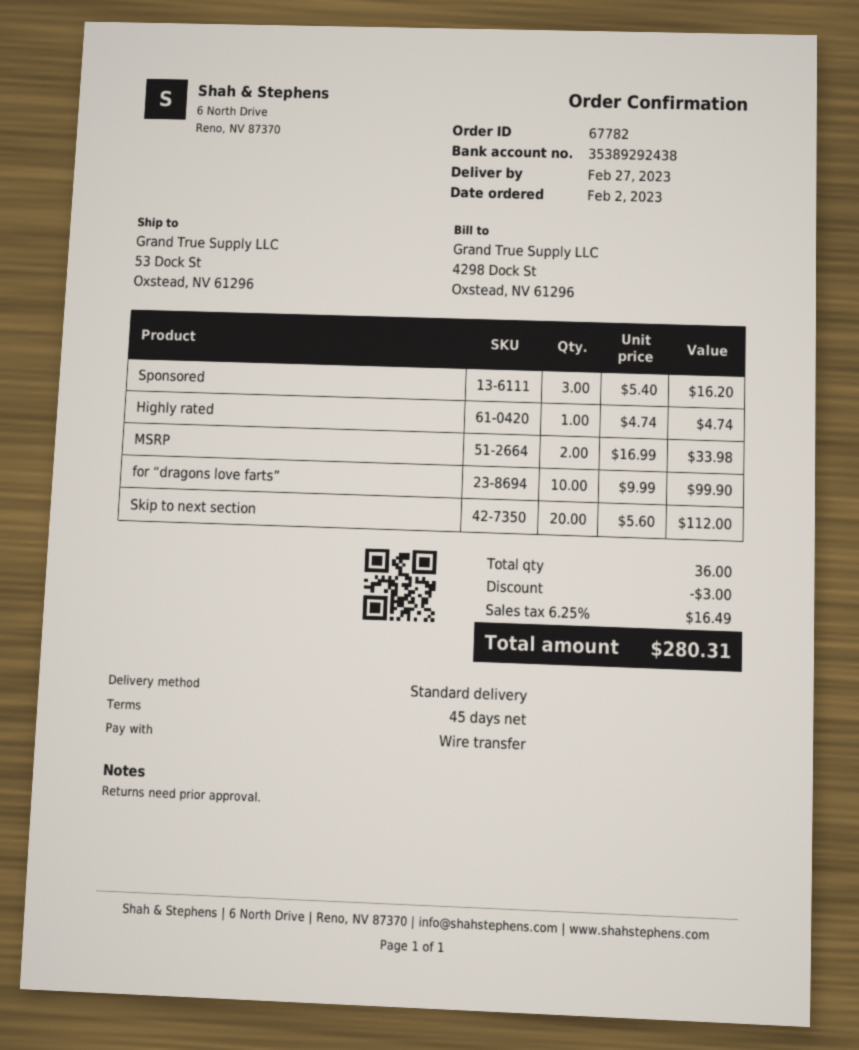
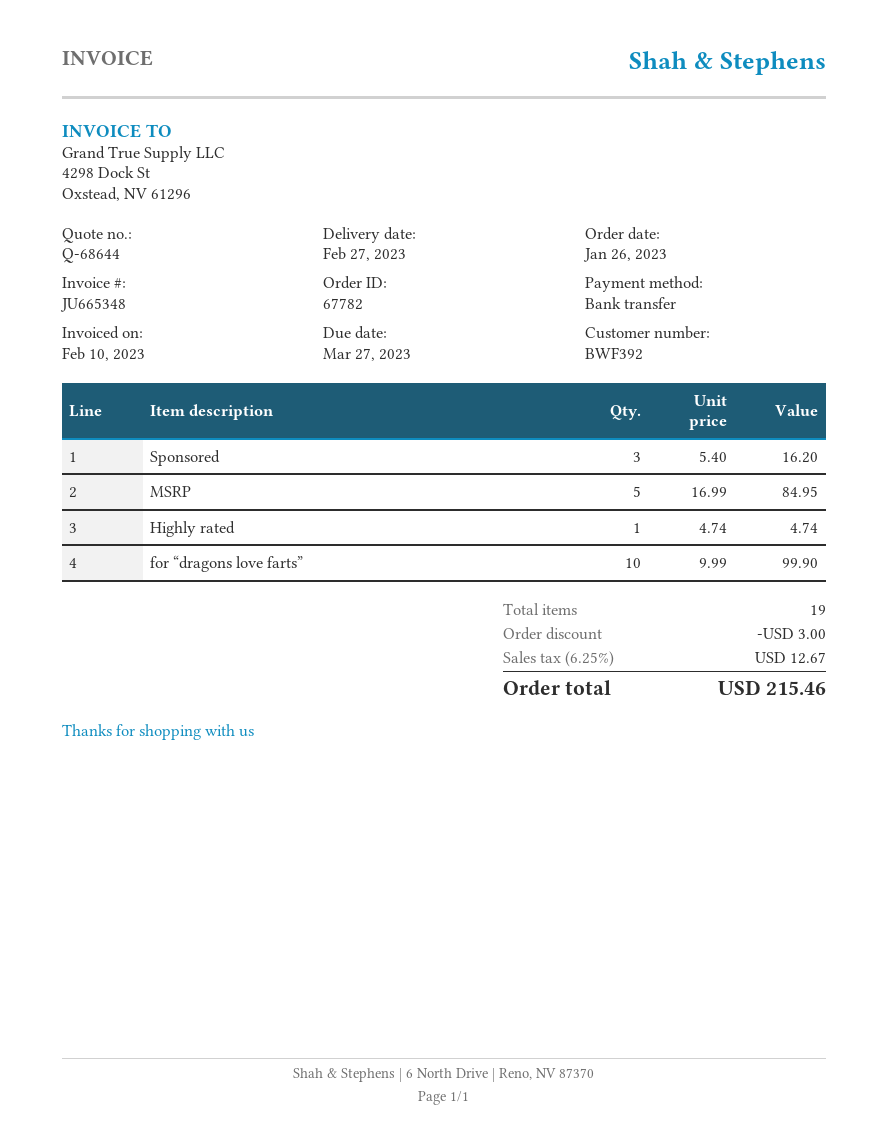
order date: 2023-02-02 -> 2023-01-26
MSRP: 2 x 16.99 = 33.98 -> 5 x 16.99 = 84.95
Skip to next section: 20 x 5.60 = 112.00 -> none
total quantity: 36 -> 19
tax: 6.25% = 16.49 -> 6.25% = 12.67
total: 280.31 -> 215.46

